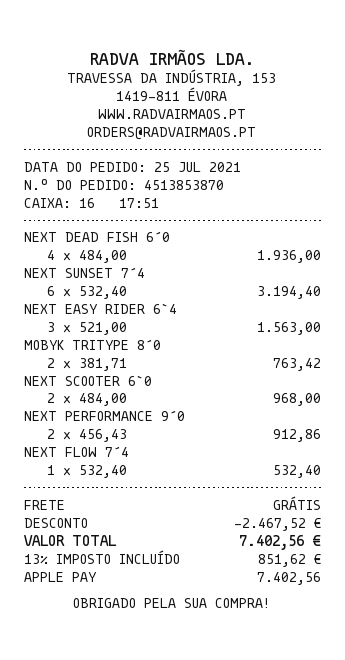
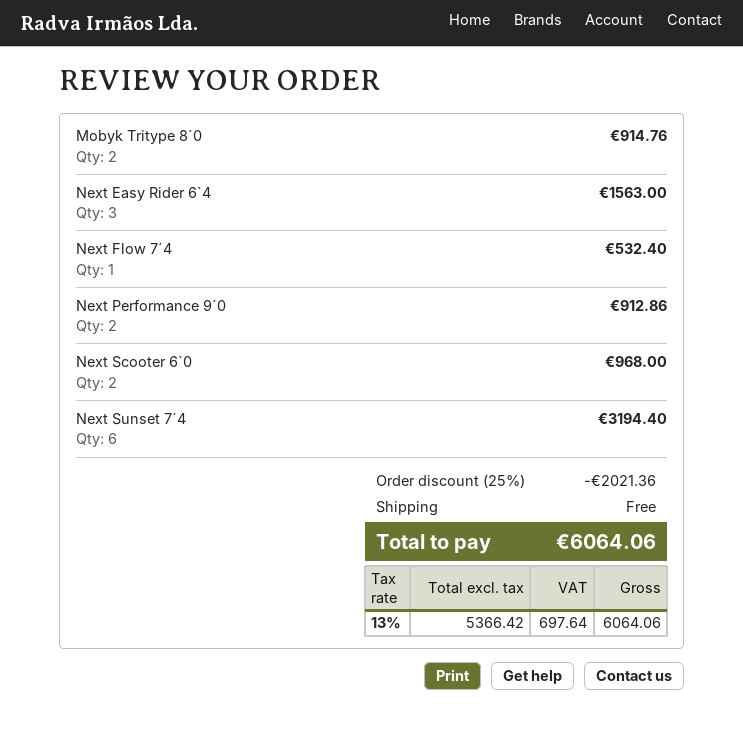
NEXT DEAD FISH 6´0: 4 for 1936.00 -> none
MOBYK TRITYPE 8´0: 2 for 763.42 -> 2 for 914.76
discount: 2467.52 -> 2021.36
tax: 13% = 851.62 -> 13% = 697.64
total: 7402.56 -> 6064.06

